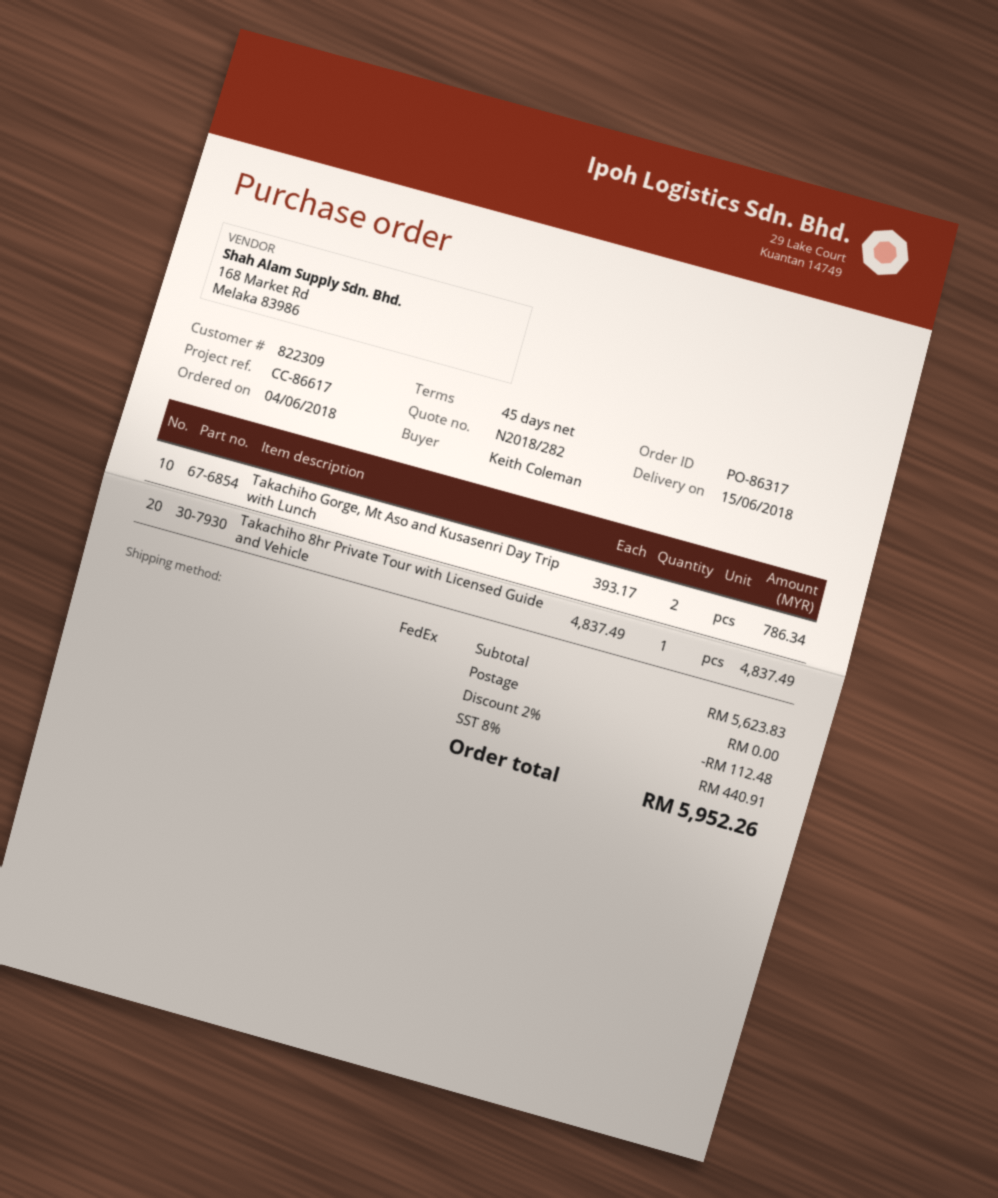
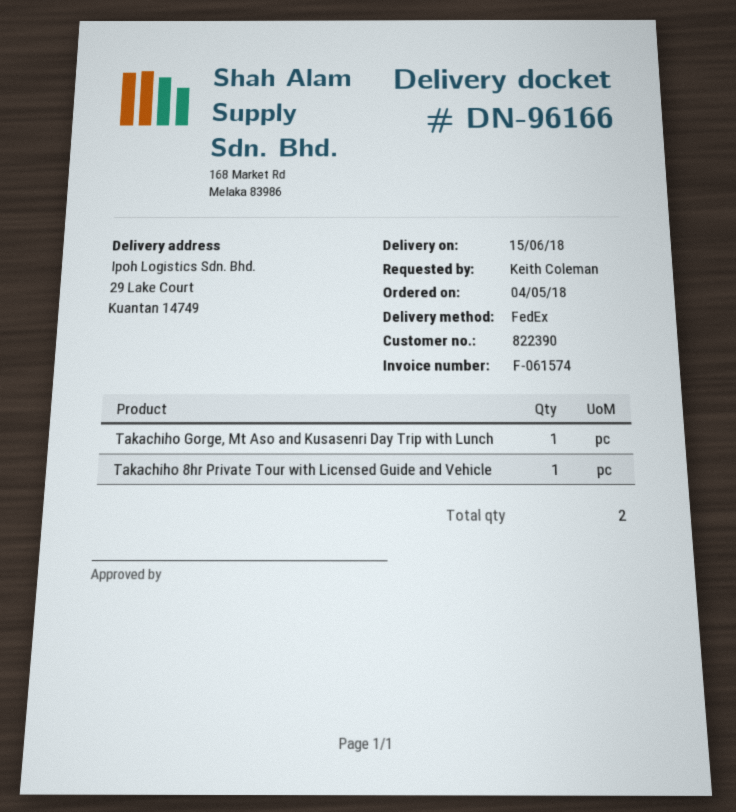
order date: 2018-06-04 -> 2018-05-04
customer number: 822309 -> 822390
Takachiho Gorge, Mt Aso and Kusasenri Day Trip with Lunch: 2 -> 1

